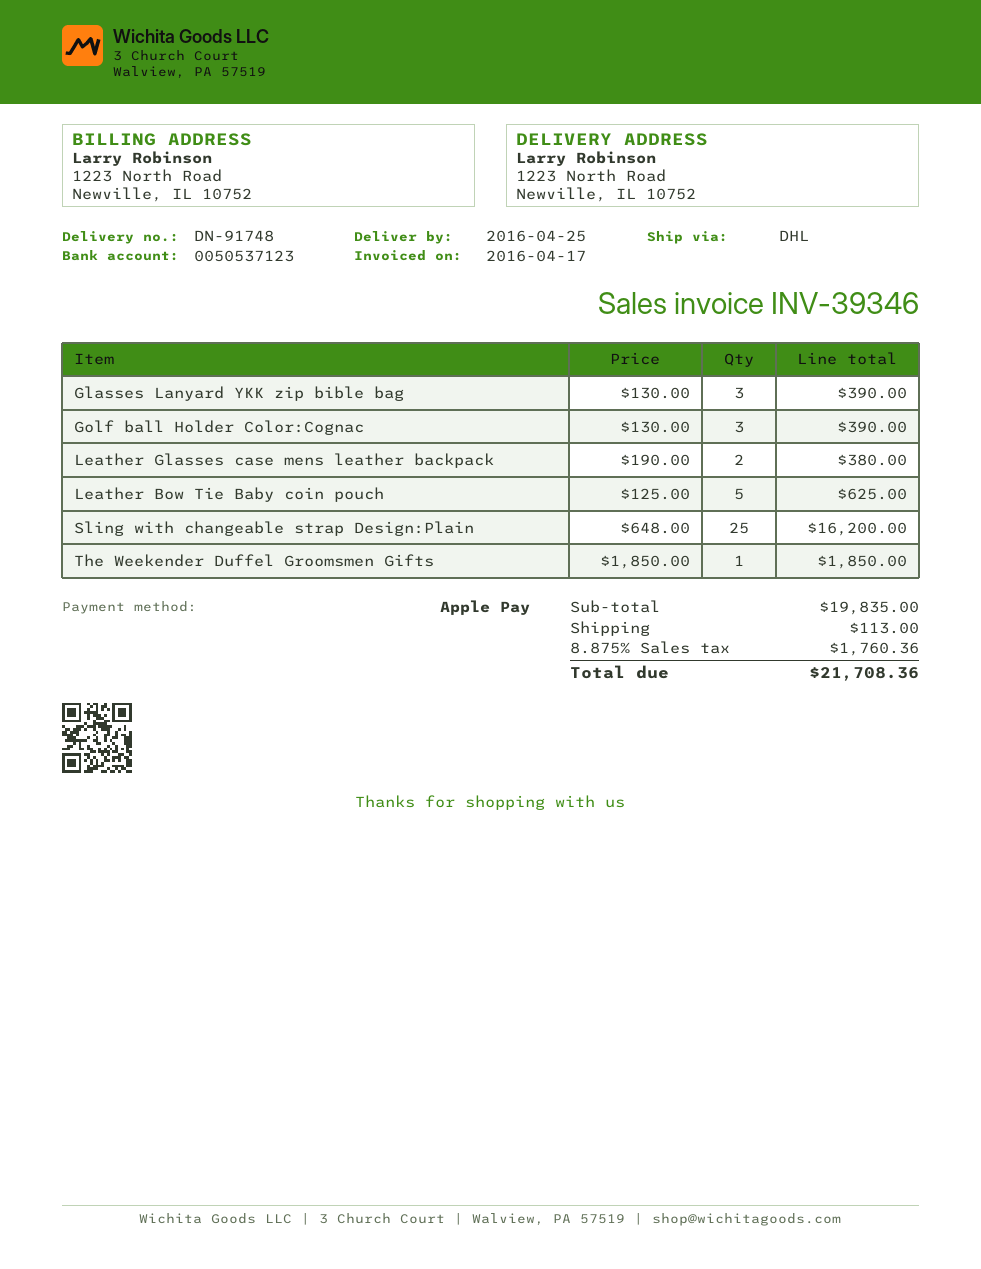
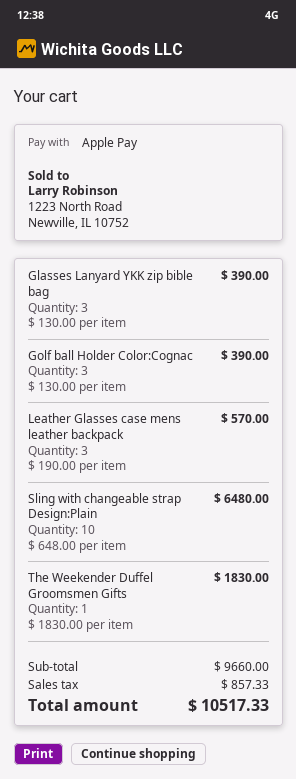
Leather Glasses case mens leather backpack: 2 x 190.00 = 380.00 -> 3 x 190.00 = 570.00
Leather Bow Tie Baby coin pouch: 5 x 125.00 = 625.00 -> none
Sling with changeable strap Design:Plain: 25 x 648.00 = 16200.00 -> 10 x 648.00 = 6480.00
The Weekender Duffel Groomsmen Gifts: 1 x 1850.00 = 1850.00 -> 1 x 1830.00 = 1830.00
subtotal: 19835.00 -> 9660.00
shipping: 113.00 -> none
tax: 1760.36 -> 857.33
total: 21708.36 -> 10517.33

